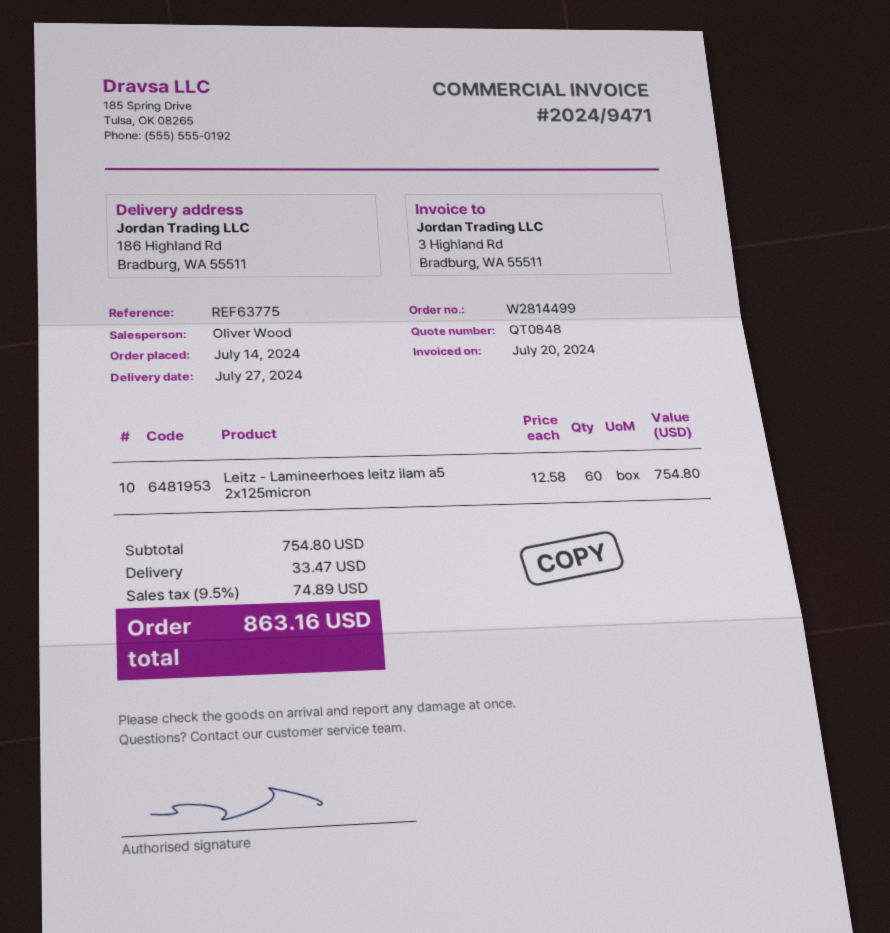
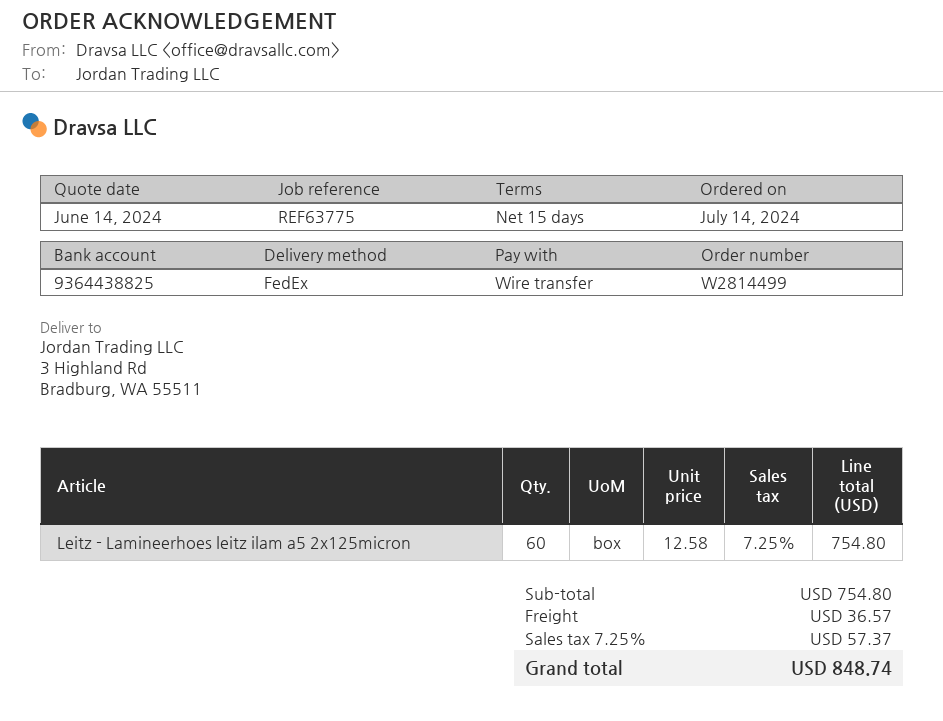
ship to: 186 Highland Rd, Bradburg, WA 55511 -> 3 Highland Rd, Bradburg, WA 55511
shipping: 33.47 -> 36.57
tax: 9.5% = 74.89 -> 7.25% = 57.37
total: 863.16 -> 848.74

